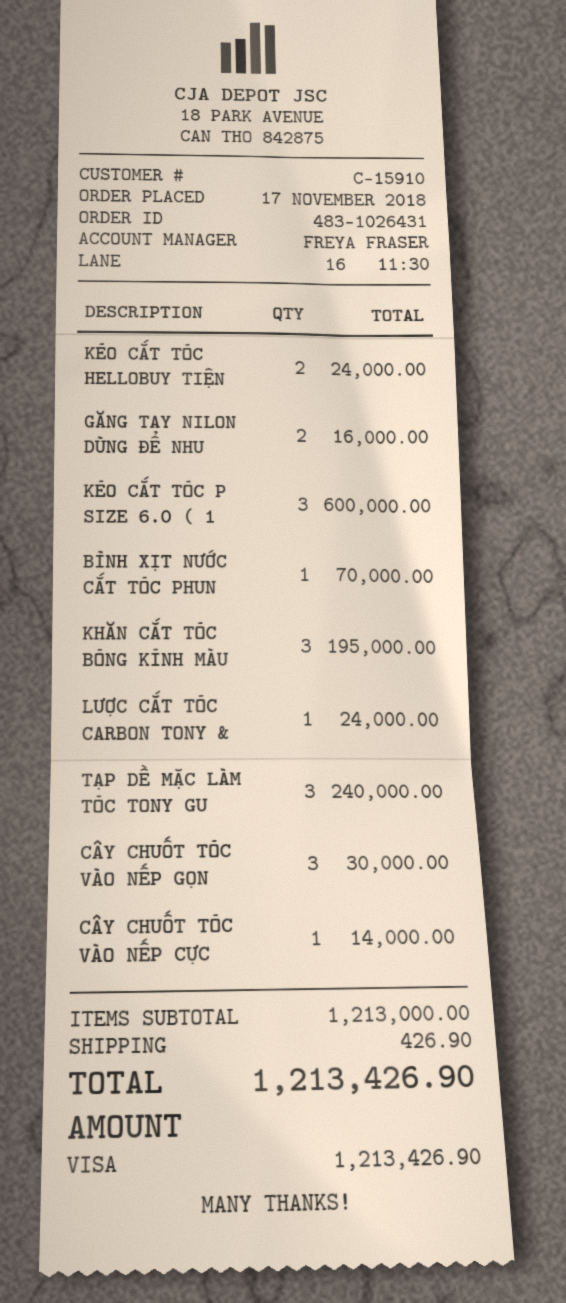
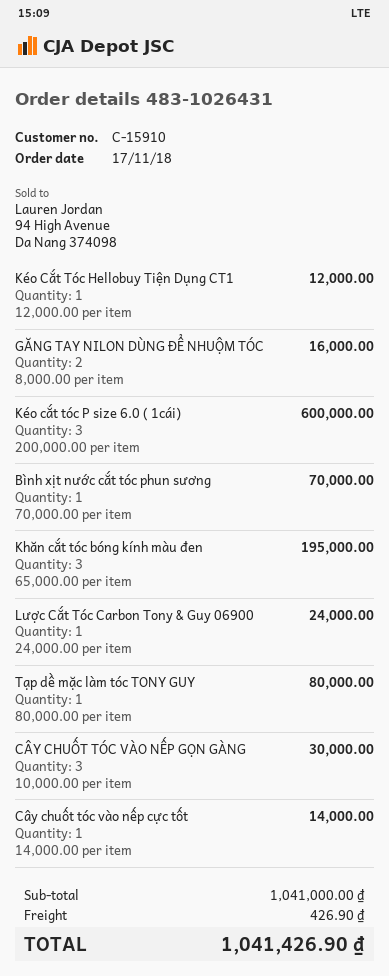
KÉO CẮT TÓC HELLOBUY TIỆN: 2 for 24000.00 -> 1 for 12000.00
TẠP DỀ MẶC LÀM TÓC TONY GU: 3 for 240000.00 -> 1 for 80000.00
subtotal: 1213000.00 -> 1041000.00
total: 1213426.90 -> 1041426.90

